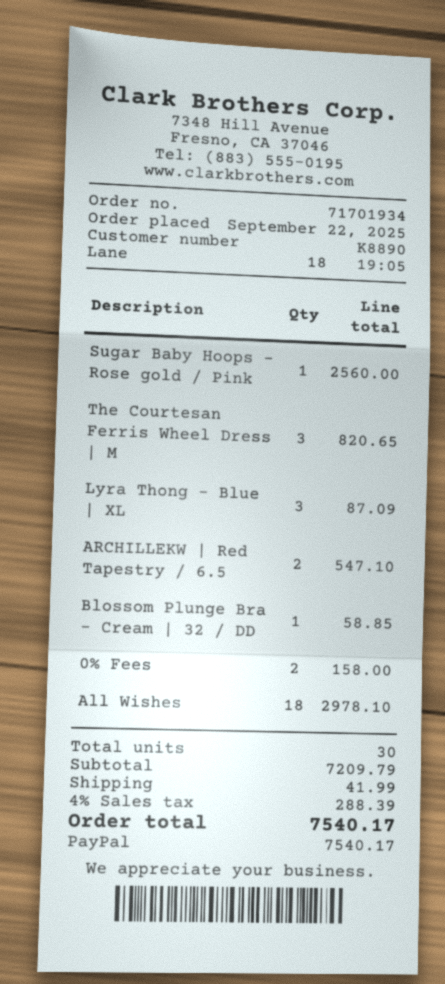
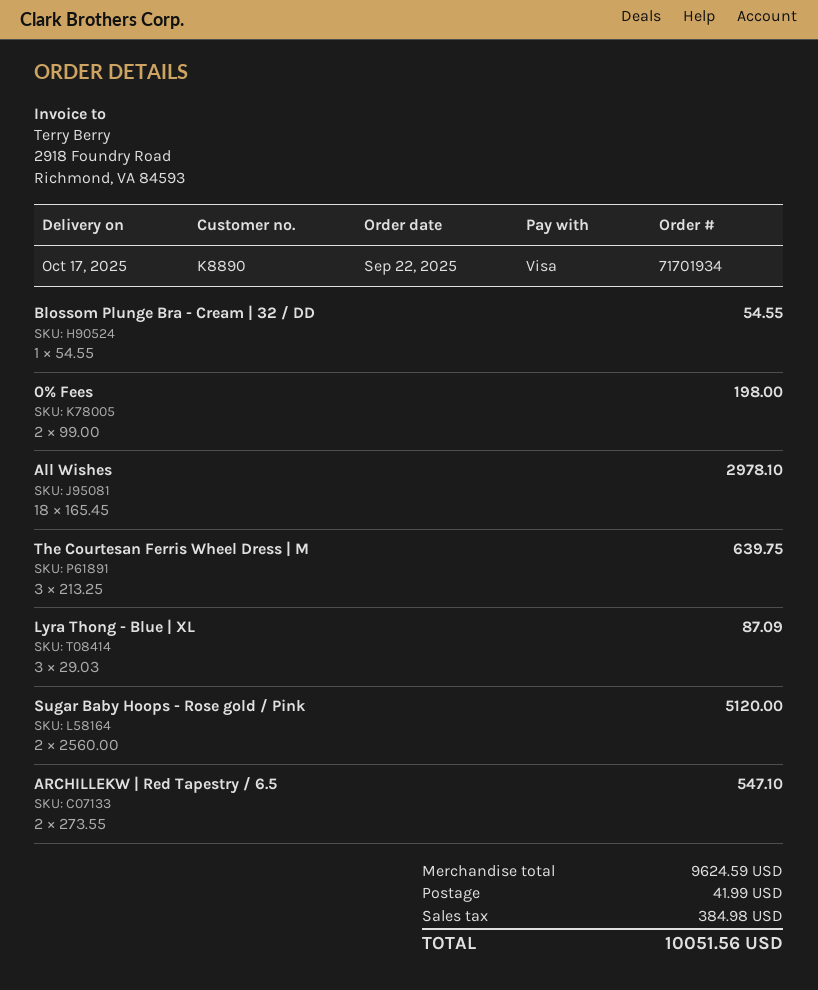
payment method: PayPal -> Visa
Sugar Baby Hoops - Rose gold / Pink: 1 for 2560.00 -> 2 for 5120.00
The Courtesan Ferris Wheel Dress | M: 3 for 820.65 -> 3 for 639.75
Blossom Plunge Bra - Cream | 32 / DD: 1 for 58.85 -> 1 for 54.55
0% Fees: 2 for 158.00 -> 2 for 198.00
subtotal: 7209.79 -> 9624.59
tax: 288.39 -> 384.98
total: 7540.17 -> 10051.56

